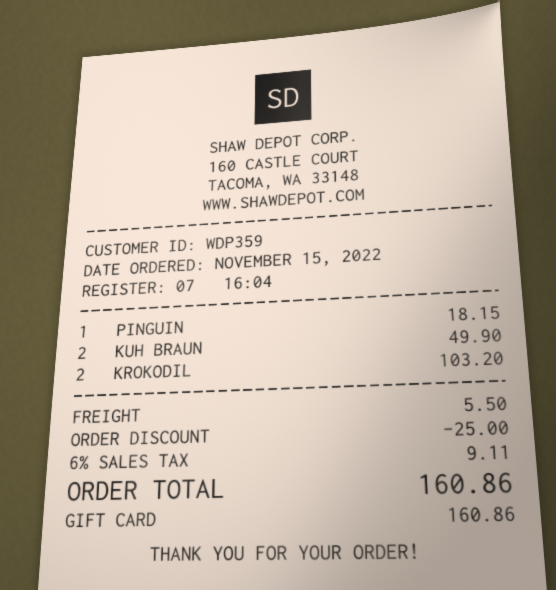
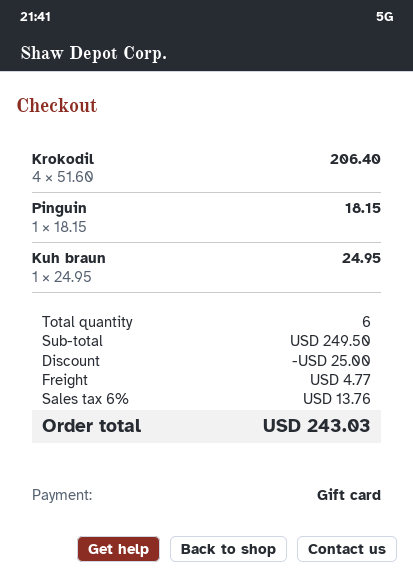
KUH BRAUN: 2 for 49.90 -> 1 for 24.95
KROKODIL: 2 for 103.20 -> 4 for 206.40
shipping: 5.50 -> 4.77
tax: 6% = 9.11 -> 6% = 13.76
total: 160.86 -> 243.03

